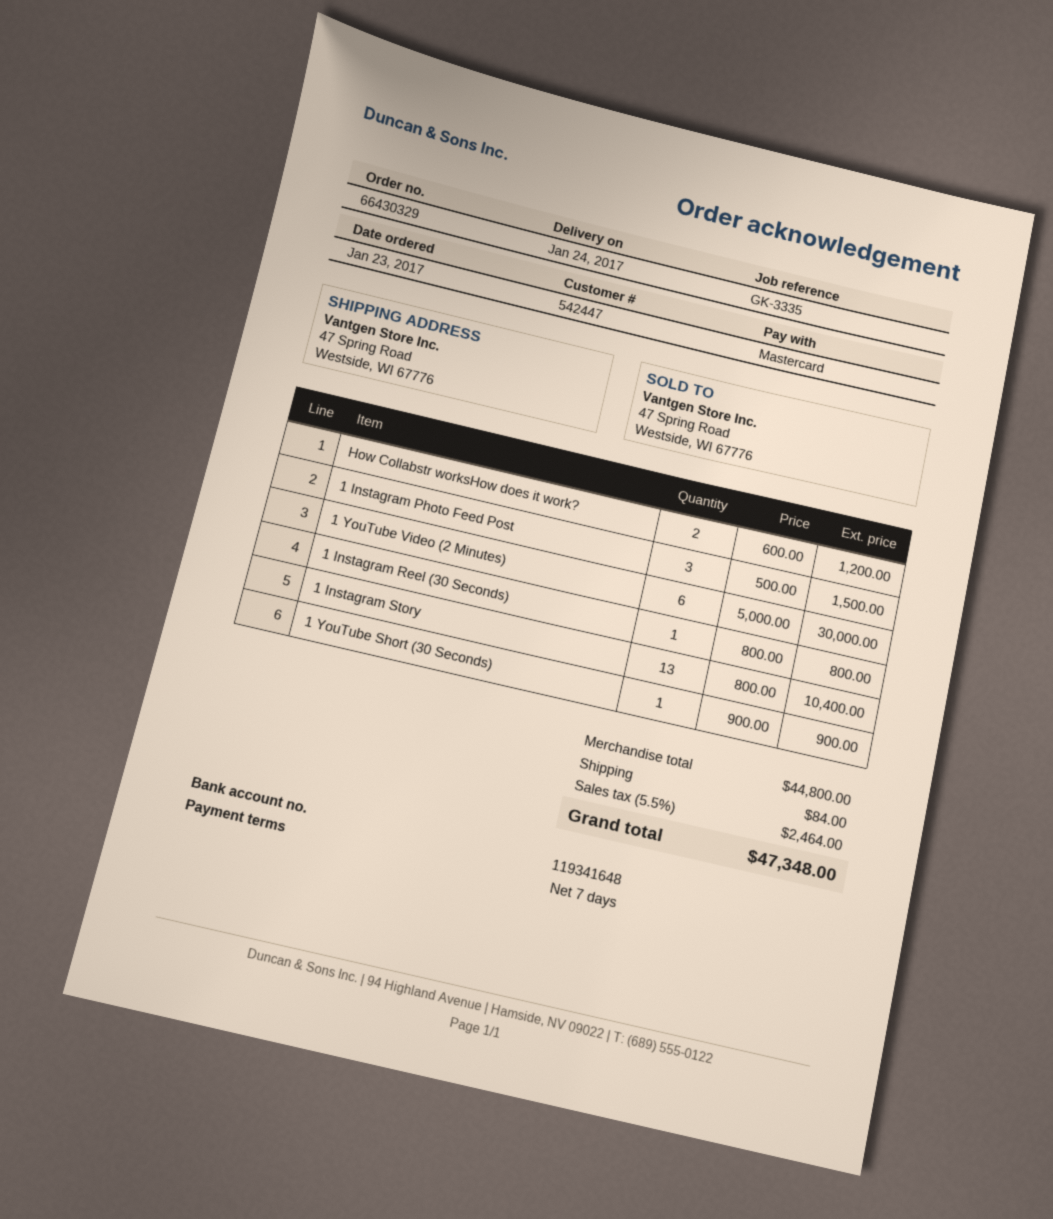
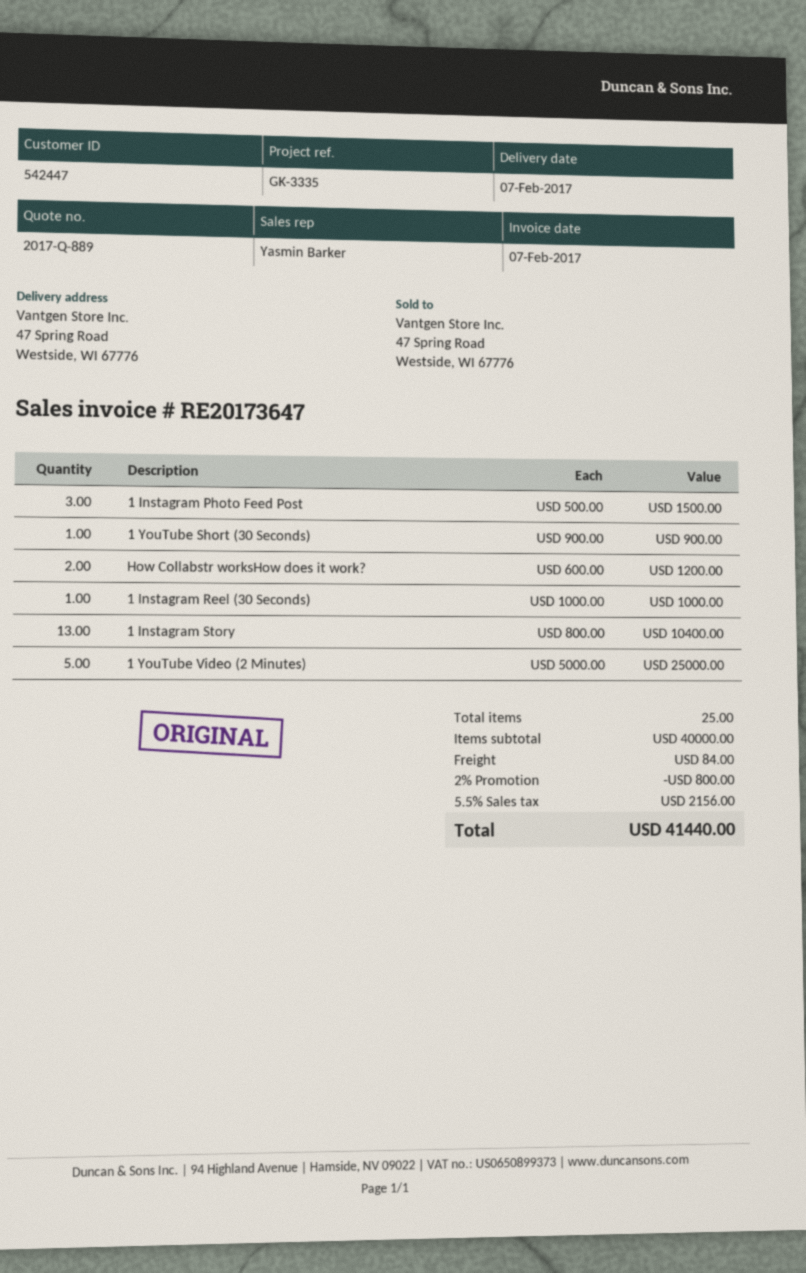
delivery date: 2017-01-24 -> 2017-02-07
1 YouTube Video (2 Minutes): 6 x 5000.00 = 30000.00 -> 5 x 5000.00 = 25000.00
1 Instagram Reel (30 Seconds): 1 x 800.00 = 800.00 -> 1 x 1000.00 = 1000.00
subtotal: 44800.00 -> 40000.00
discount: none -> 2% = 800.00
tax: 5.5% = 2464.00 -> 5.5% = 2156.00
total: 47348.00 -> 41440.00

